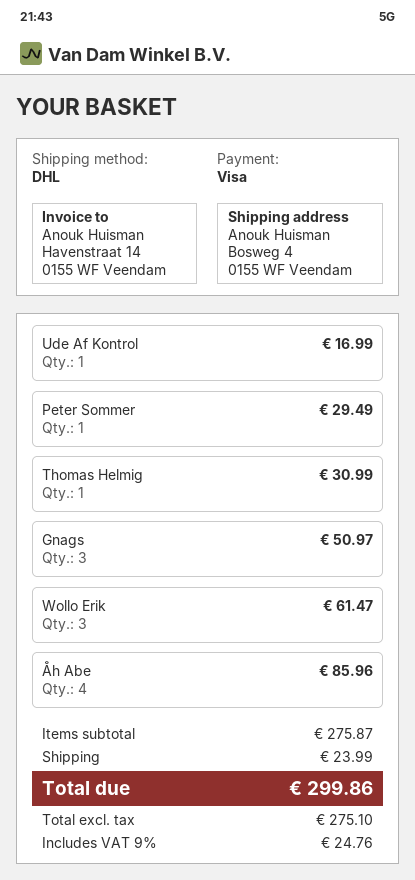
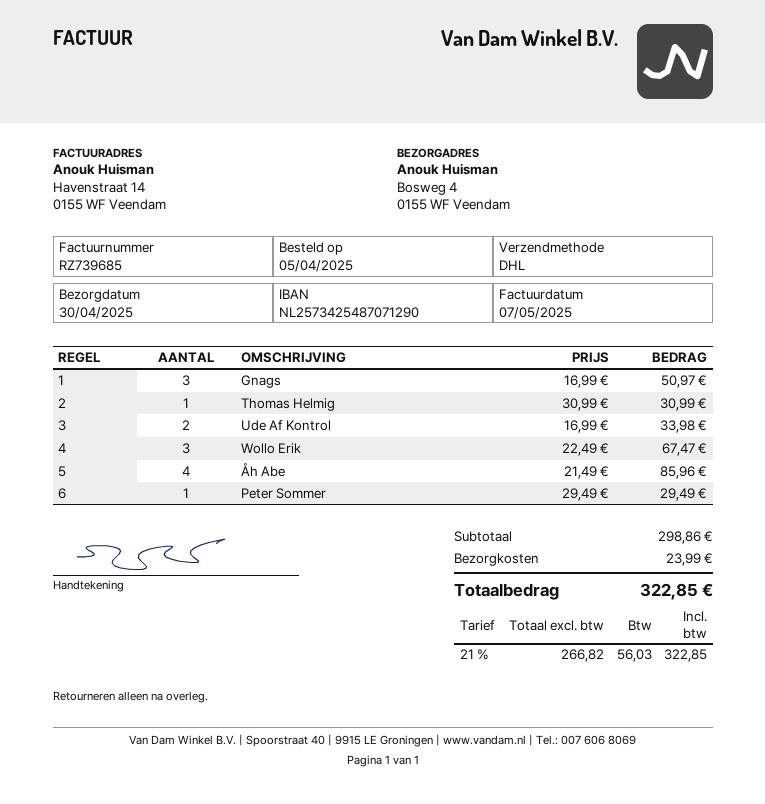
Ude Af Kontrol: 1 for 16.99 -> 2 for 33.98
Wollo Erik: 3 for 61.47 -> 3 for 67.47
subtotal: 275.87 -> 298.86
net: 275.10 -> 266.82
tax: 9% = 24.76 -> 21% = 56.03
total: 299.86 -> 322.85

